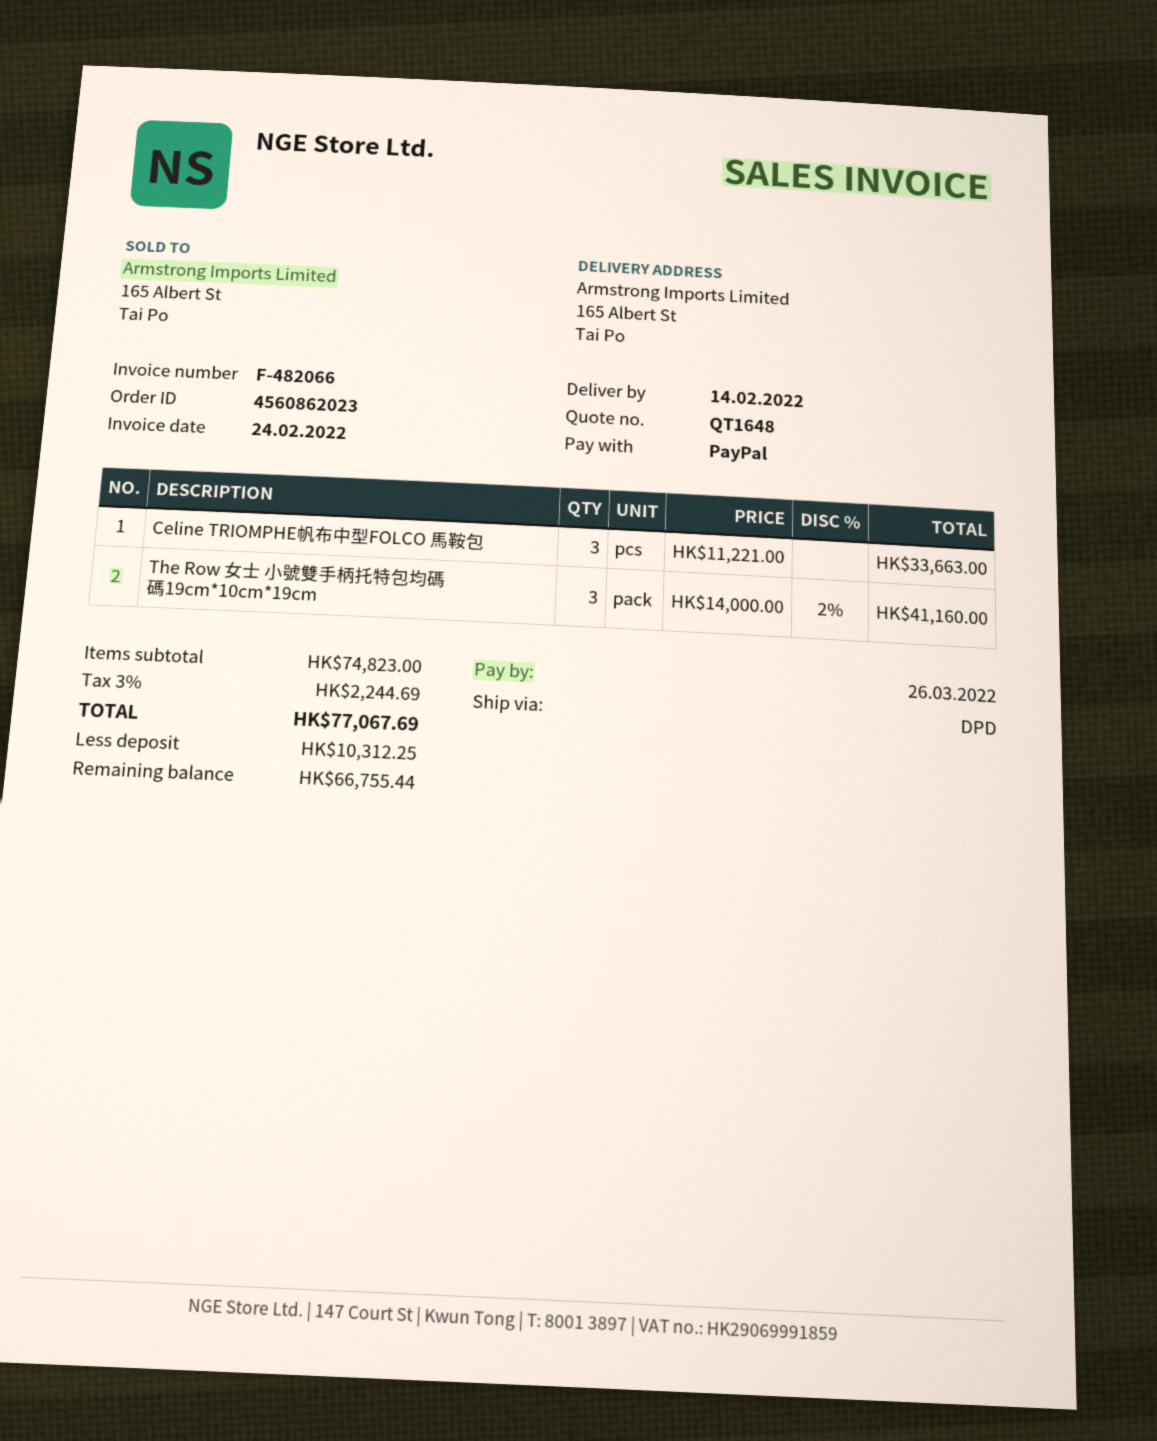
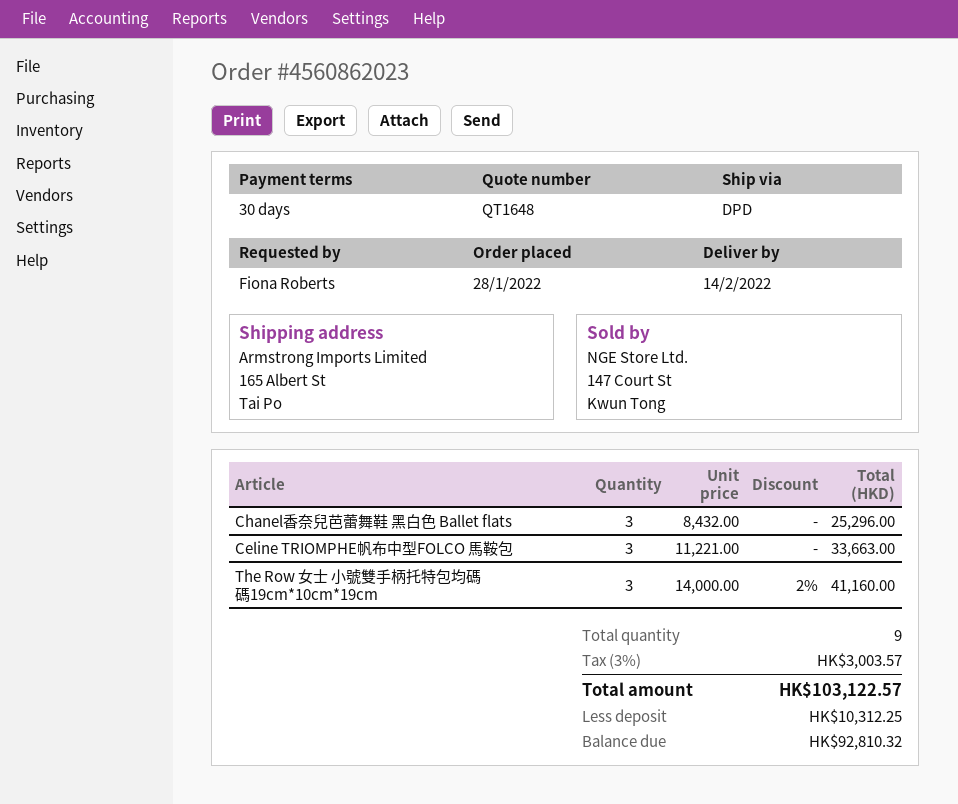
Chanel香奈兒芭蕾舞鞋 黑白色 Ballet flats: none -> 3 x 8432.00 = 25296.00
tax: 3% = 2244.69 -> 3% = 3003.57
total: 77067.69 -> 103122.57
balance: 66755.44 -> 92810.32

